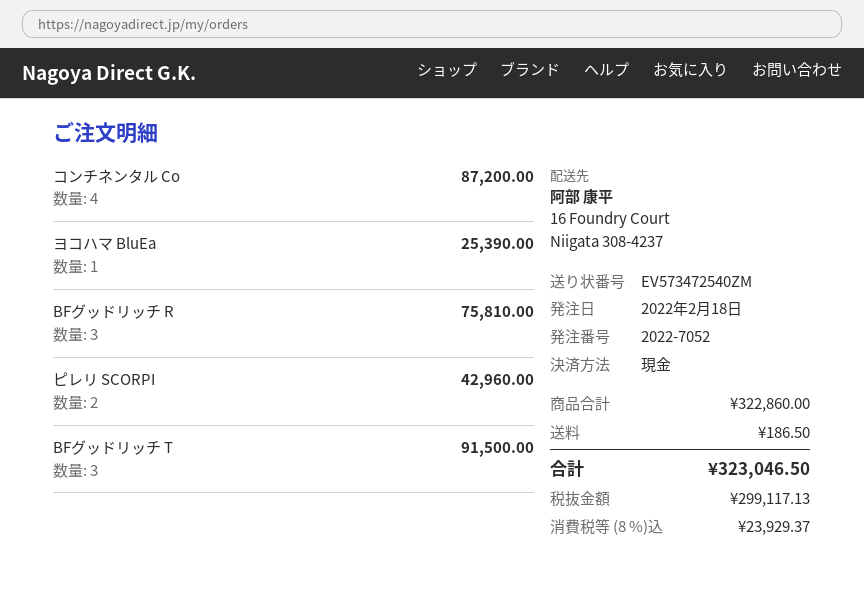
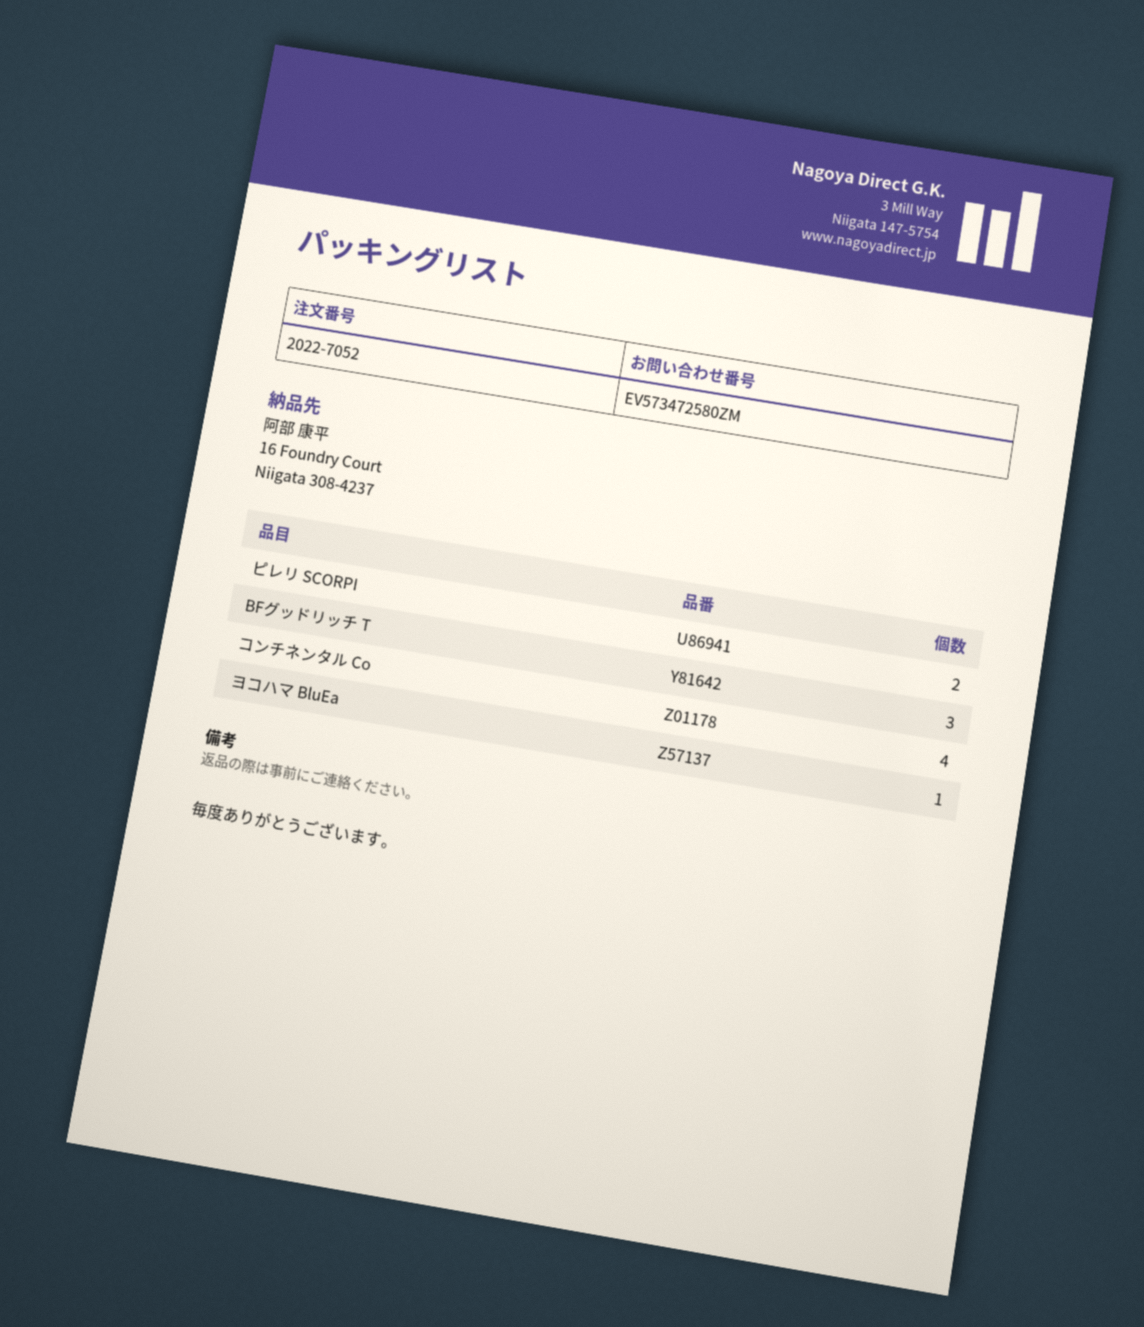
tracking number: EV573472540ZM -> EV573472580ZM
BFグッドリッチ R: 3 -> none

